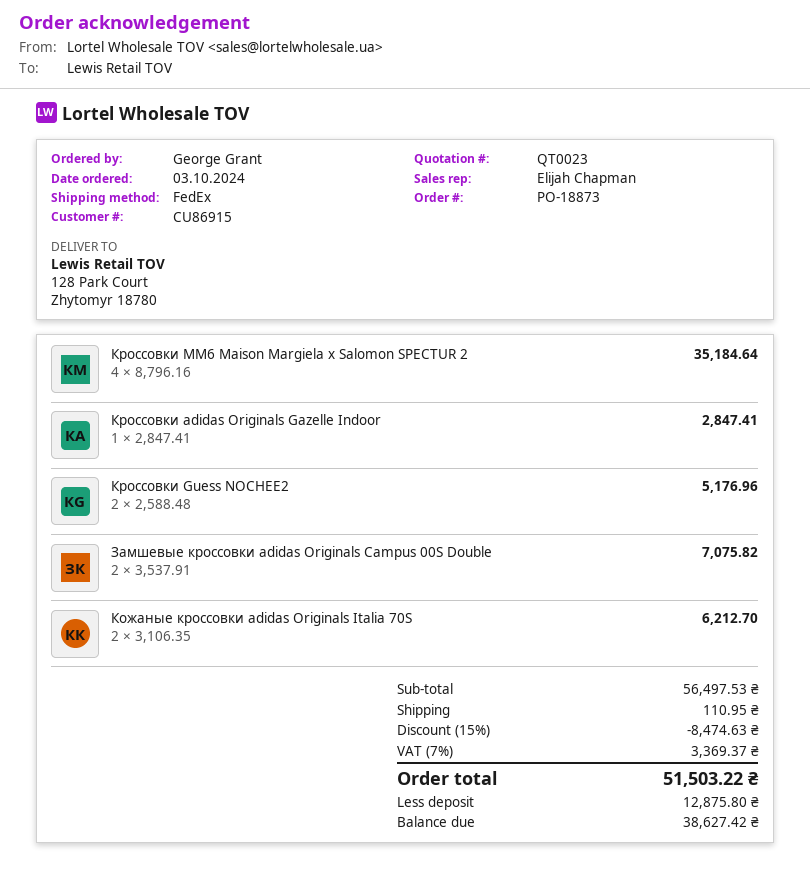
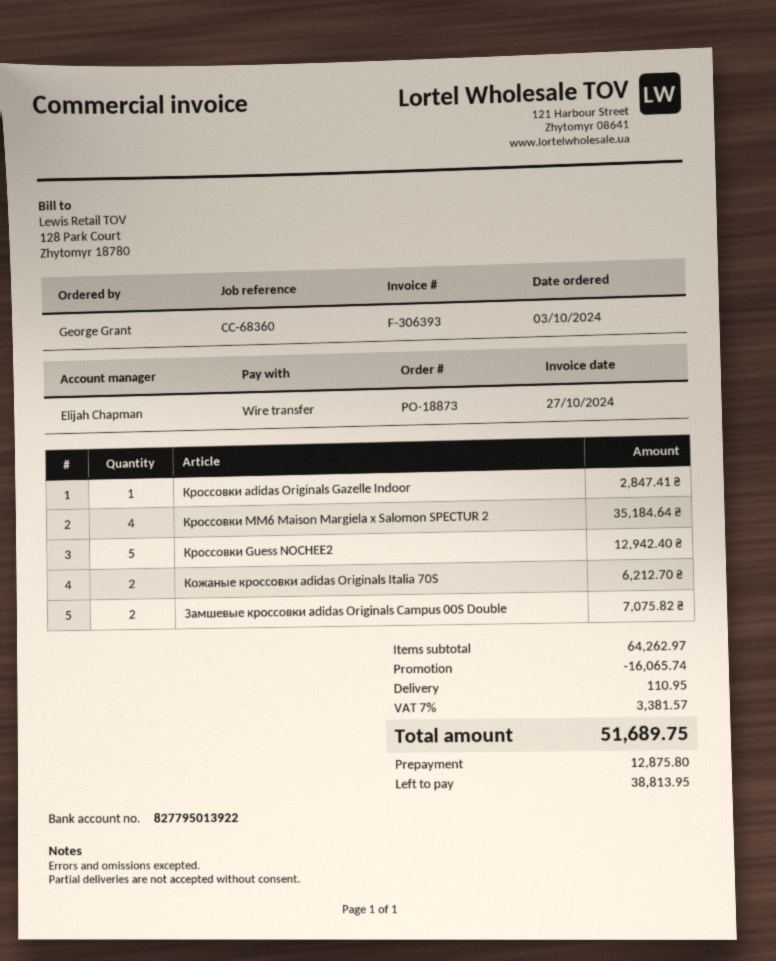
Кроссовки Guess NOCHEE2: 2 for 5176.96 -> 5 for 12942.40
subtotal: 56497.53 -> 64262.97
discount: 8474.63 -> 16065.74
tax: 7% = 3369.37 -> 7% = 3381.57
total: 51503.22 -> 51689.75
balance: 38627.42 -> 38813.95

